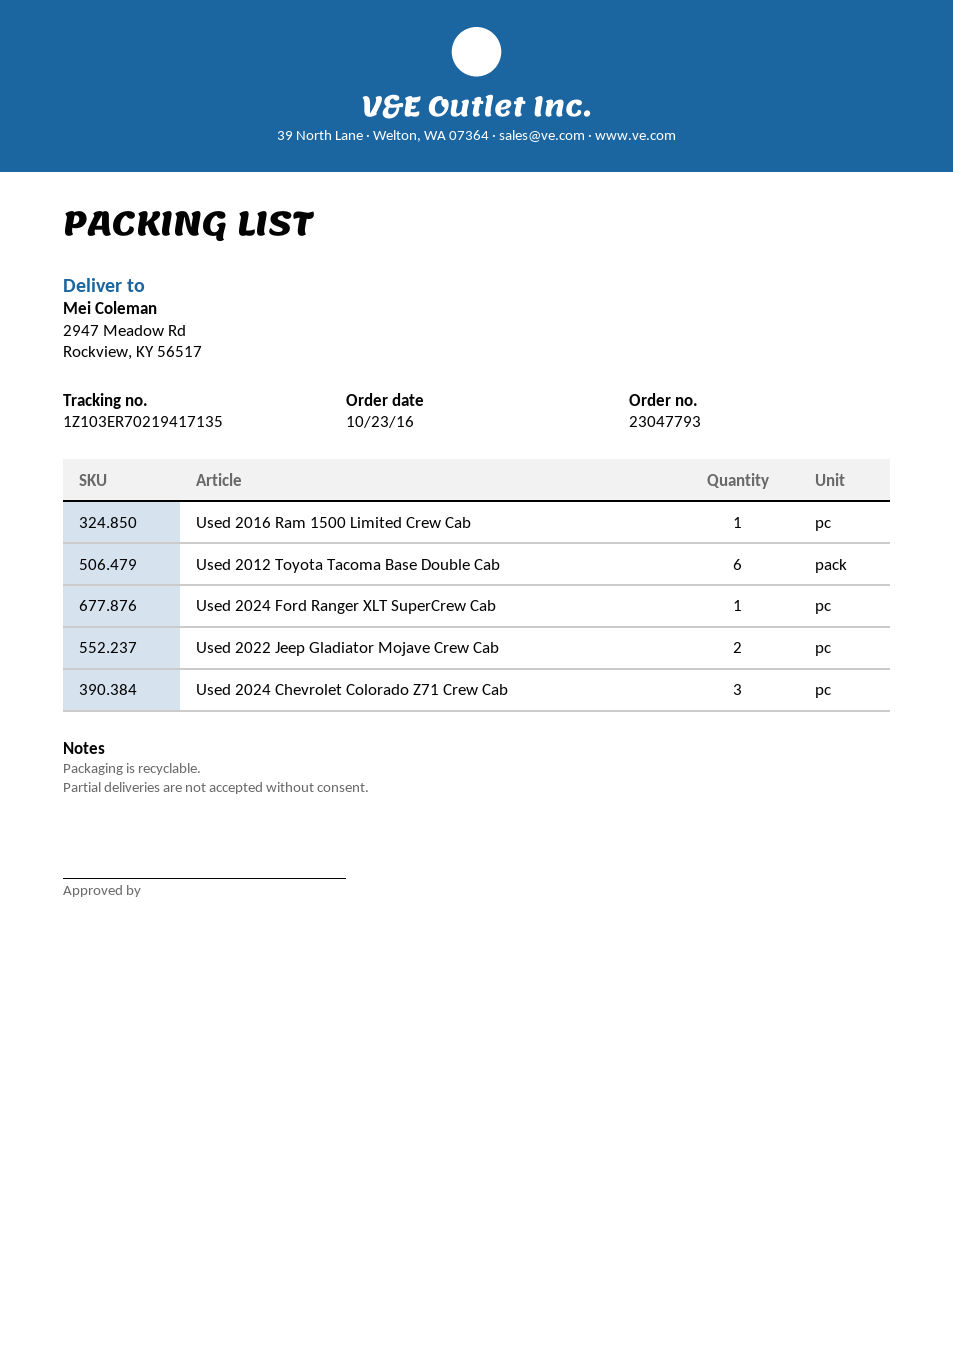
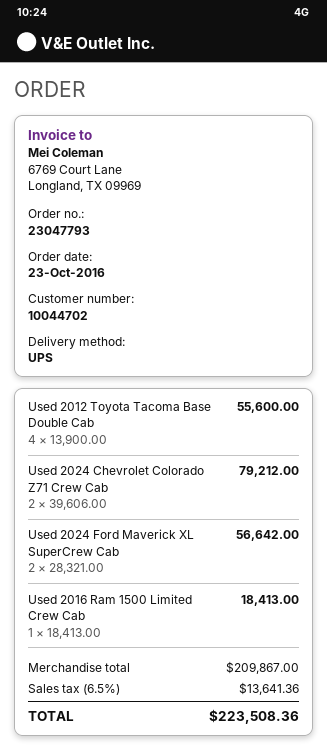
Used 2012 Toyota Tacoma Base Double Cab: 6 -> 4
Used 2024 Ford Ranger XLT SuperCrew Cab: 1 -> none
Used 2022 Jeep Gladiator Mojave Crew Cab: 2 -> none
Used 2024 Chevrolet Colorado Z71 Crew Cab: 3 -> 2
Used 2024 Ford Maverick XL SuperCrew Cab: none -> 2

